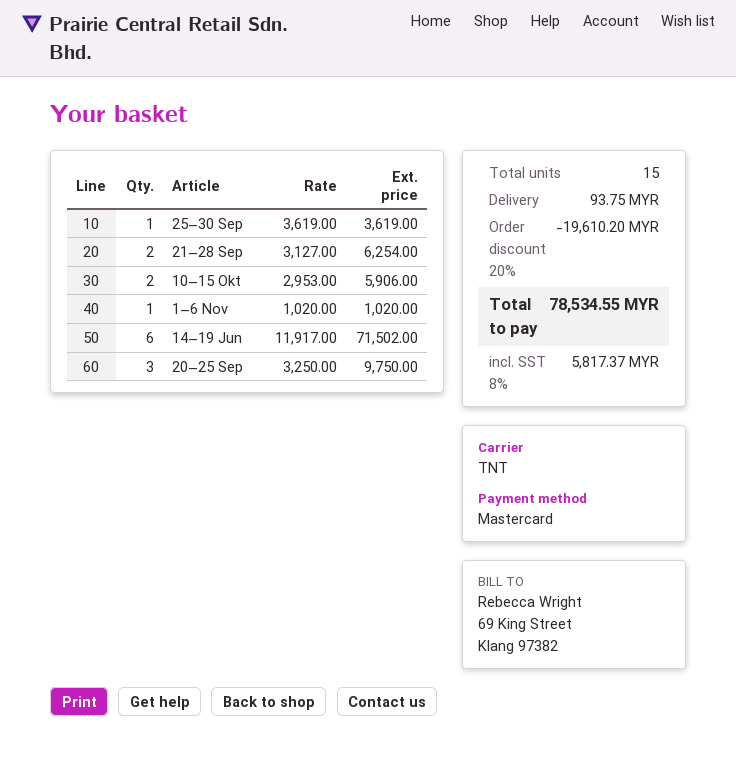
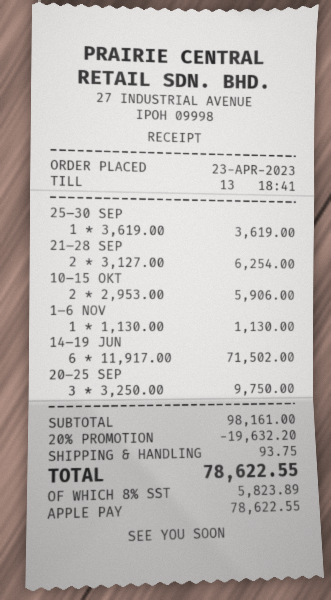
payment method: Mastercard -> Apple Pay
1–6 Nov: 1 x 1020.00 = 1020.00 -> 1 x 1130.00 = 1130.00
discount: 20% = 19610.20 -> 20% = 19632.20
tax: 8% = 5817.37 -> 8% = 5823.89
total: 78534.55 -> 78622.55

